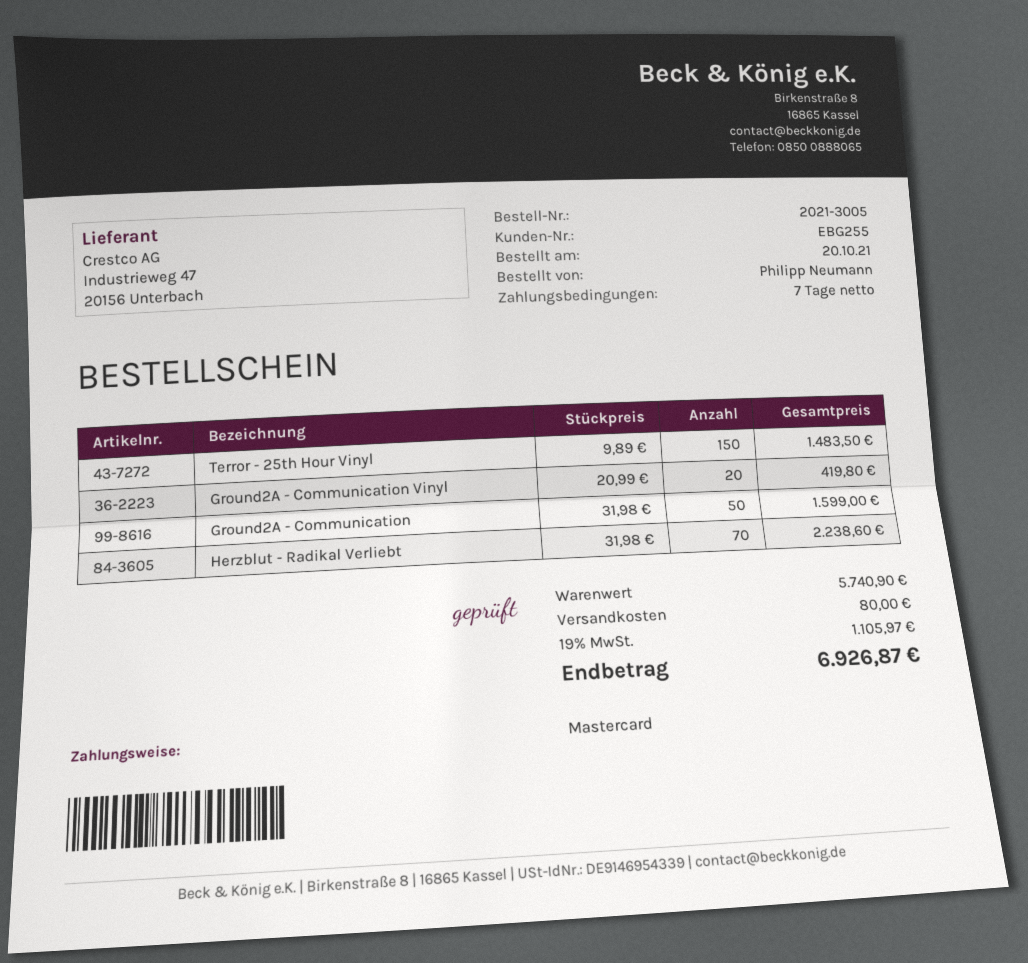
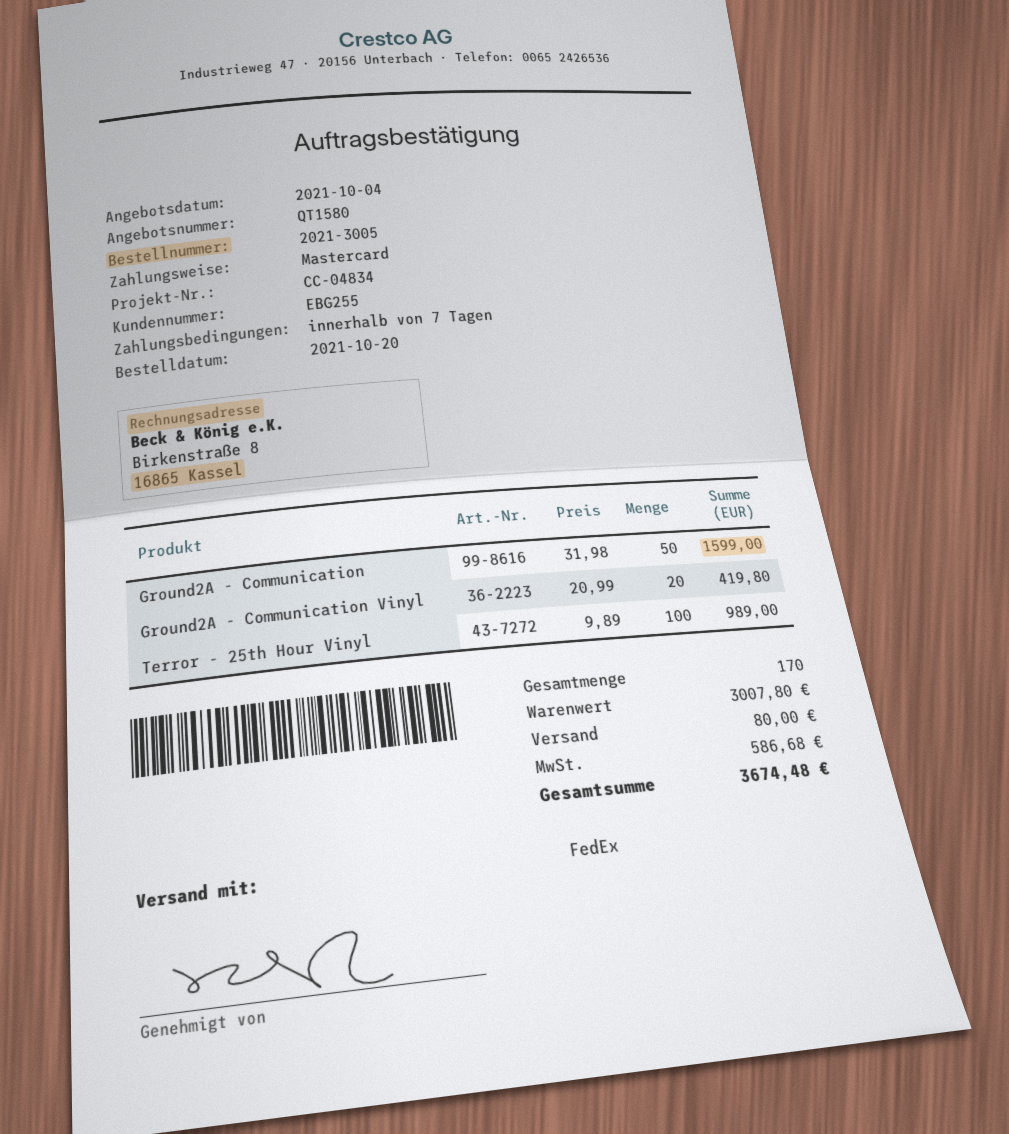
Terror - 25th Hour Vinyl: 150 x 9.89 = 1483.50 -> 100 x 9.89 = 989.00
Herzblut - Radikal Verliebt: 70 x 31.98 = 2238.60 -> none
subtotal: 5740.90 -> 3007.80
tax: 1105.97 -> 586.68
total: 6926.87 -> 3674.48

